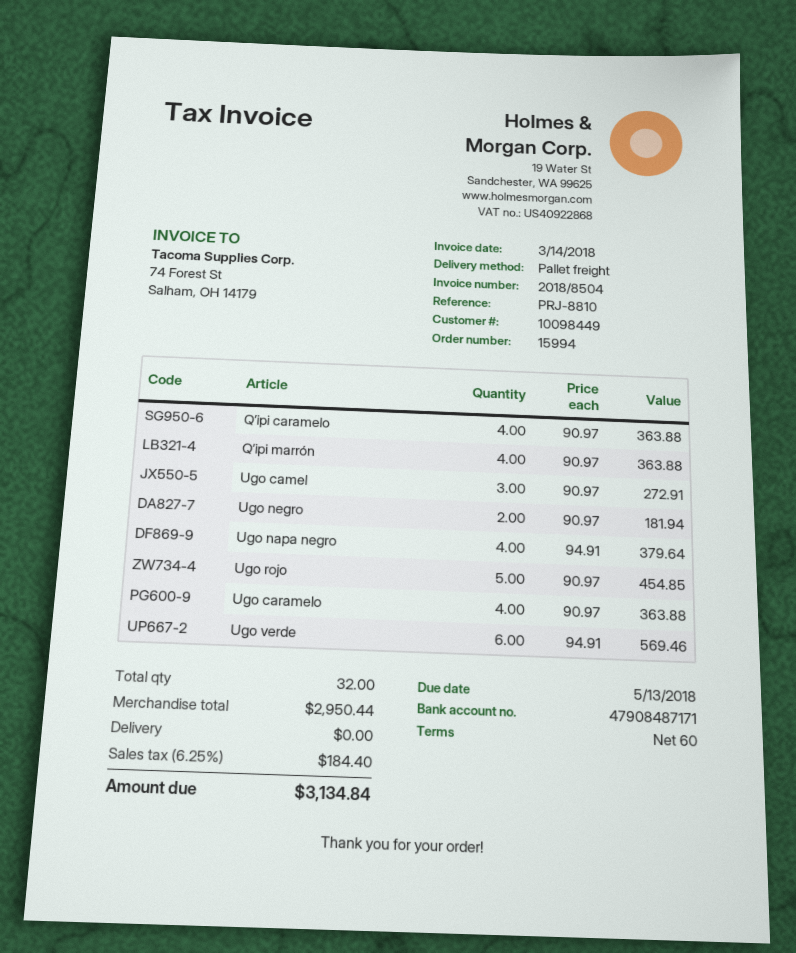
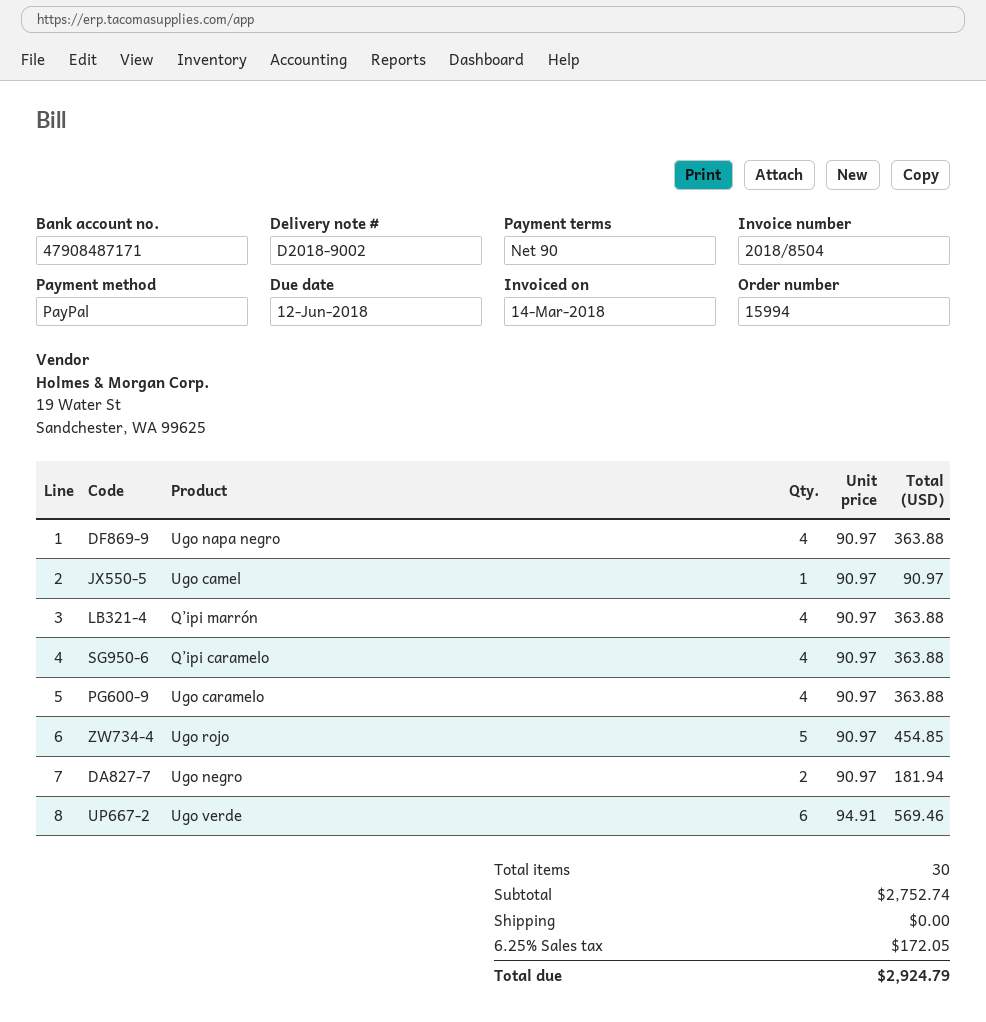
payment terms: 60 days -> 90 days
due date: 2018-05-13 -> 2018-06-12
Ugo camel: 3 x 90.97 = 272.91 -> 1 x 90.97 = 90.97
Ugo napa negro: 4 x 94.91 = 379.64 -> 4 x 90.97 = 363.88
total quantity: 32 -> 30
subtotal: 2950.44 -> 2752.74
tax: 6.25% = 184.40 -> 6.25% = 172.05
total: 3134.84 -> 2924.79

